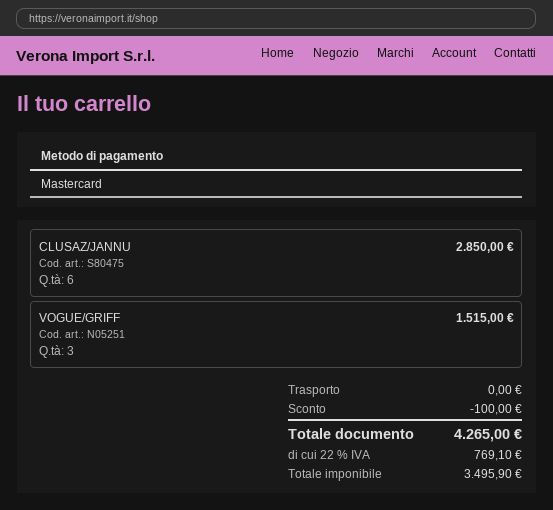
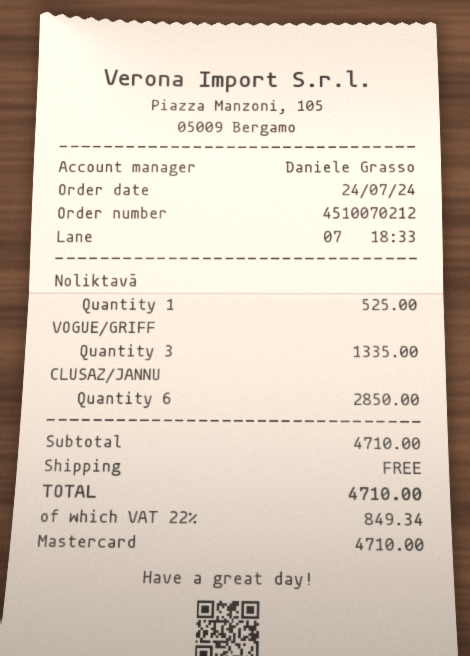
VOGUE/GRIFF: 3 for 1515.00 -> 3 for 1335.00
Noliktavā: none -> 1 for 525.00
discount: 100.00 -> none
tax: 22% = 769.10 -> 22% = 849.34
total: 4265.00 -> 4710.00

